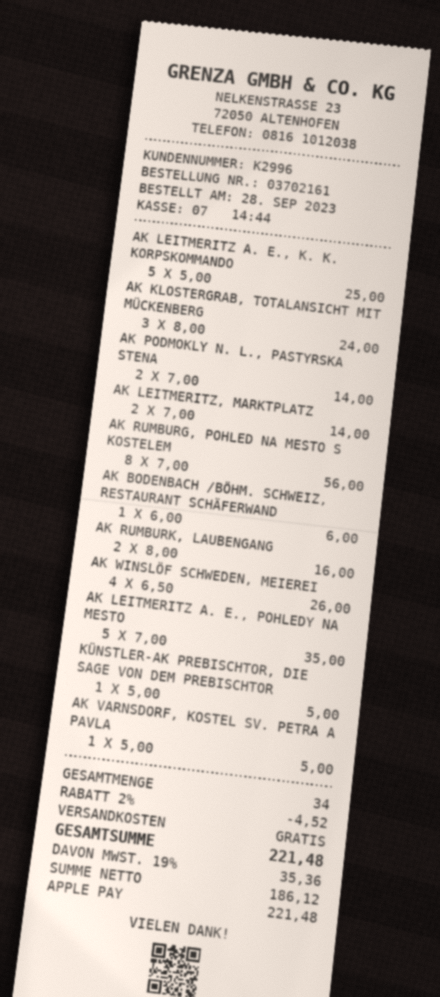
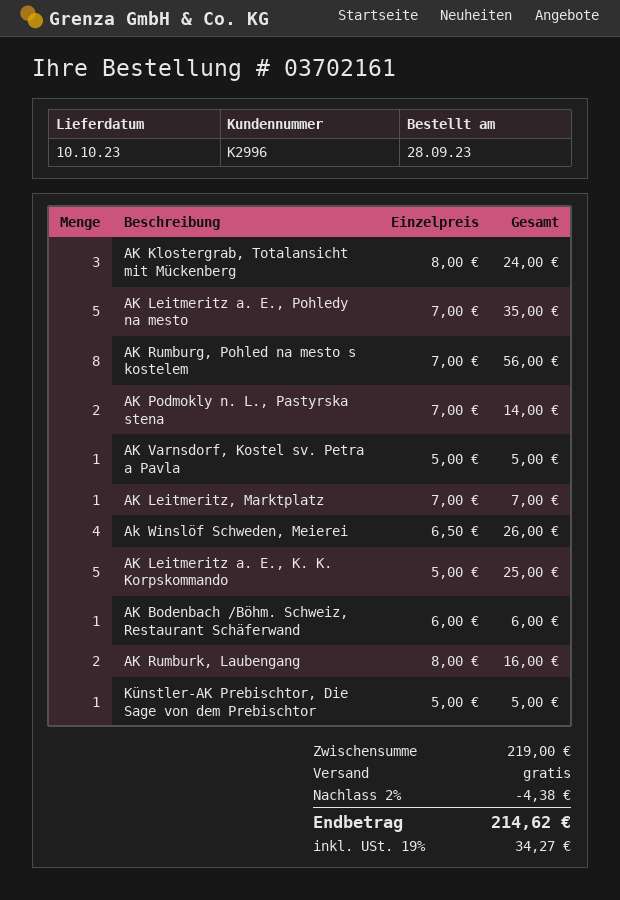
AK LEITMERITZ, MARKTPLATZ: 2 x 7.00 = 14.00 -> 1 x 7.00 = 7.00
discount: 2% = 4.52 -> 2% = 4.38
tax: 19% = 35.36 -> 19% = 34.27
total: 221.48 -> 214.62

